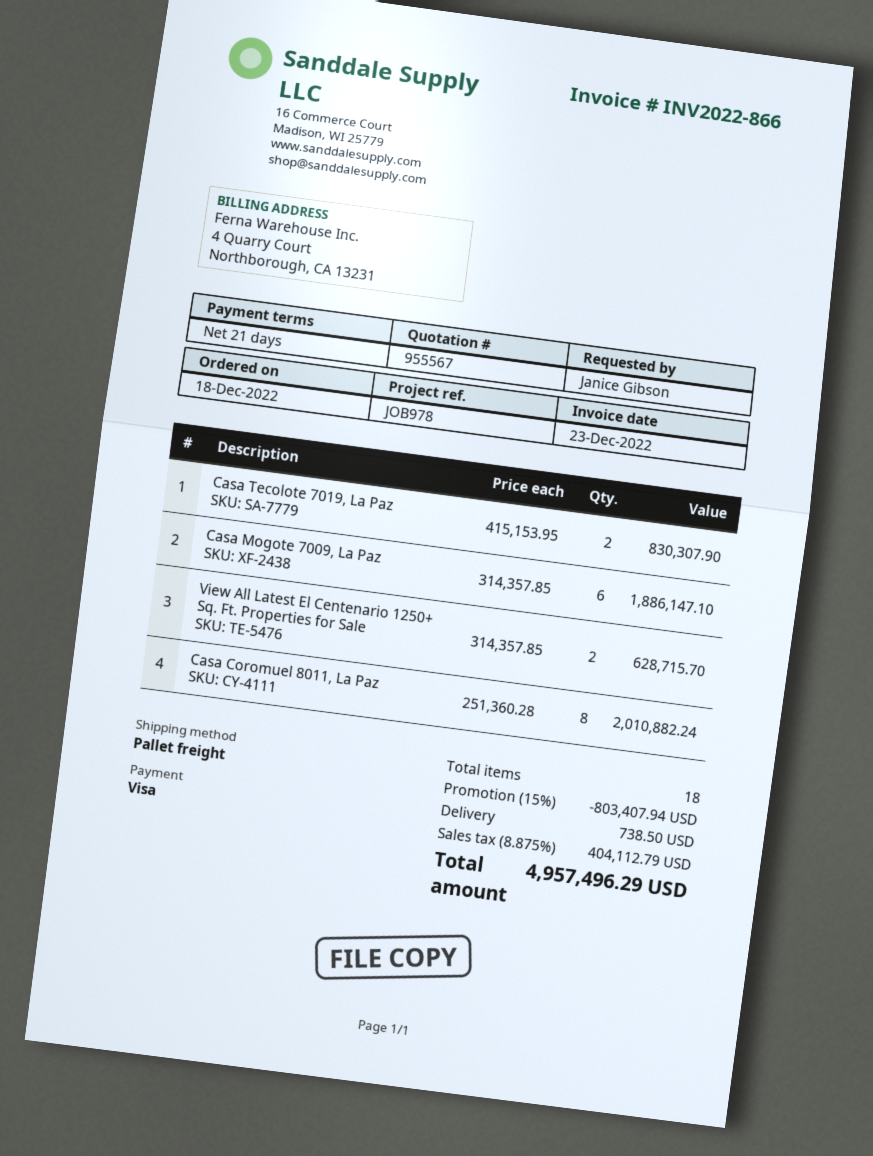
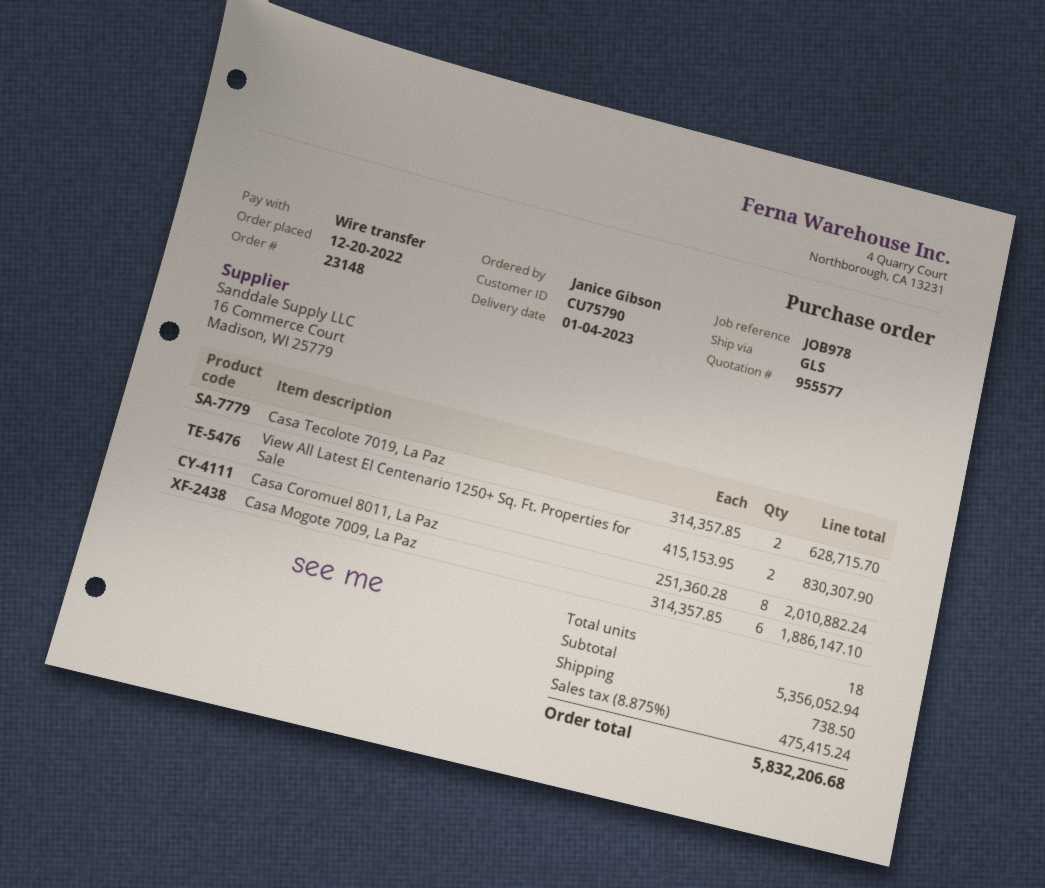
quote number: 955567 -> 955577
order date: 2022-12-18 -> 2022-12-20
payment method: Visa -> bank transfer
shipping method: pallet freight -> GLS
Casa Tecolote 7019, La Paz: 2 x 415153.95 = 830307.90 -> 2 x 314357.85 = 628715.70
View All Latest El Centenario 1250+ Sq. Ft. Properties for Sale: 2 x 314357.85 = 628715.70 -> 2 x 415153.95 = 830307.90
discount: 15% = 803407.94 -> none
tax: 8.875% = 404112.79 -> 8.875% = 475415.24
total: 4957496.29 -> 5832206.68

